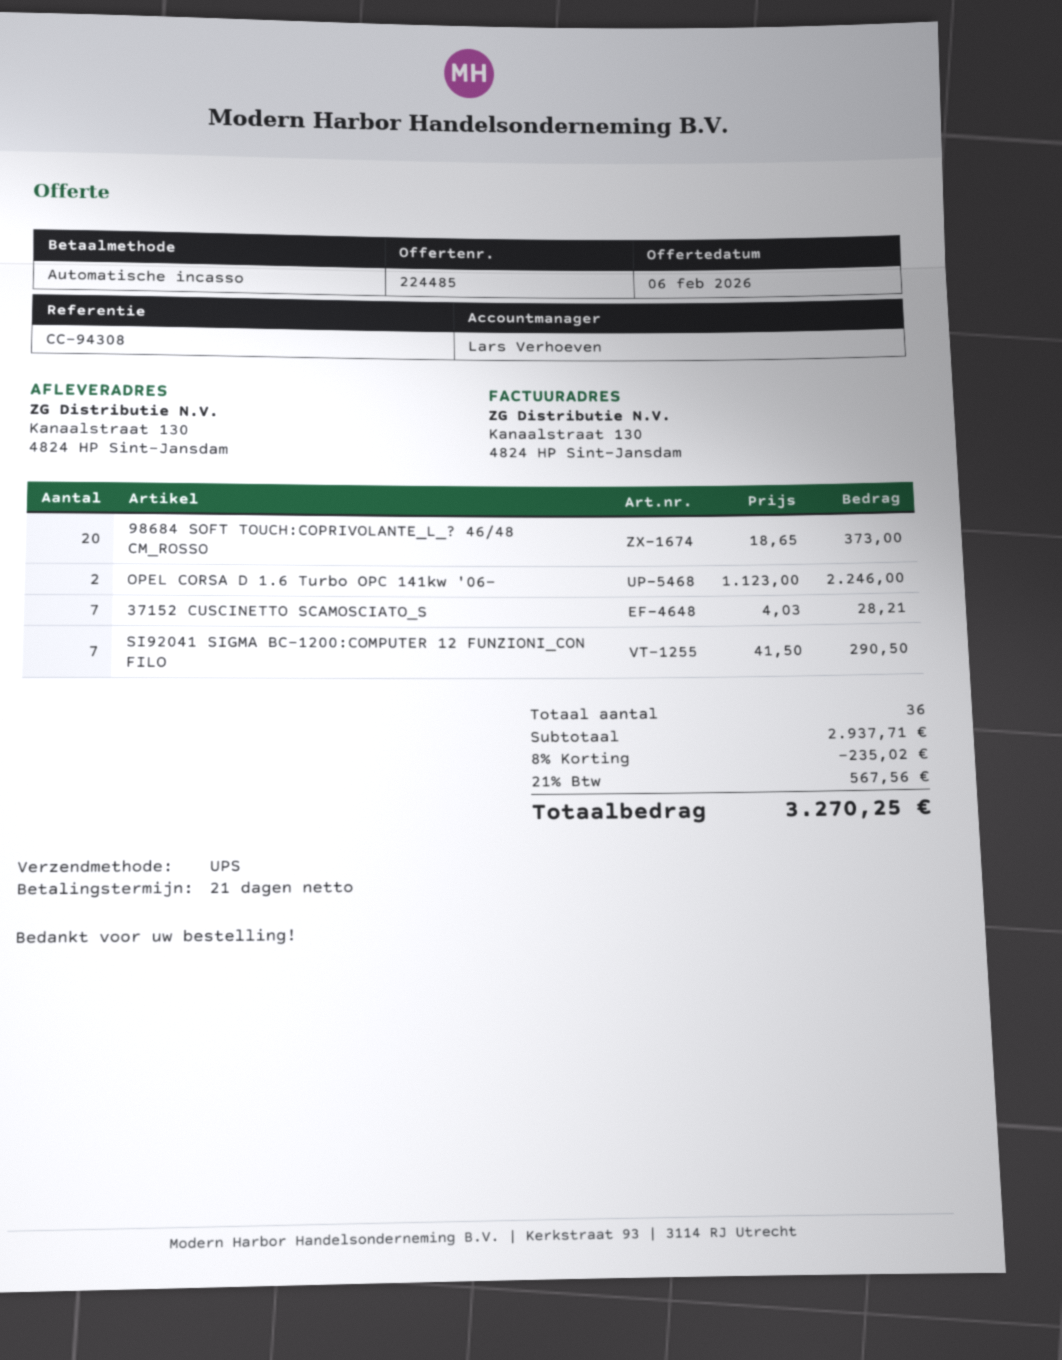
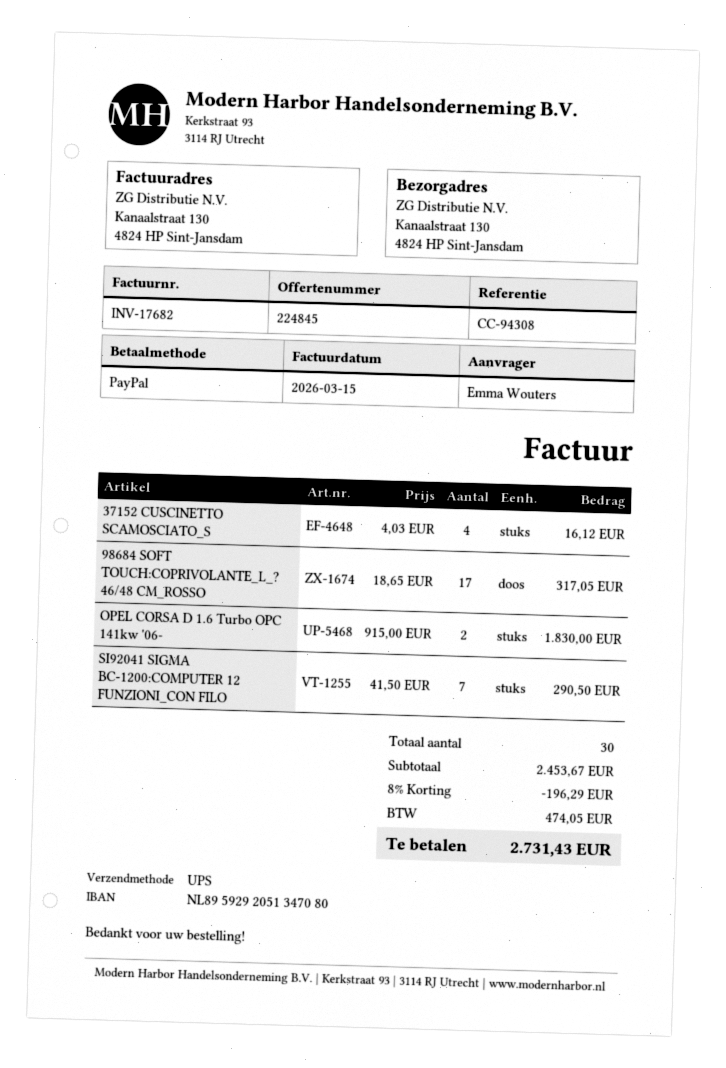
quote number: 224485 -> 224845
payment method: direct debit -> PayPal
98684 SOFT TOUCH:COPRIVOLANTE_L_? 46/48 CM_ROSSO: 20 x 18.65 = 373.00 -> 17 x 18.65 = 317.05
OPEL CORSA D 1.6 Turbo OPC 141kw '06-: 2 x 1123.00 = 2246.00 -> 2 x 915.00 = 1830.00
37152 CUSCINETTO SCAMOSCIATO_S: 7 x 4.03 = 28.21 -> 4 x 4.03 = 16.12
total quantity: 36 -> 30
subtotal: 2937.71 -> 2453.67
discount: 8% = 235.02 -> 8% = 196.29
tax: 567.56 -> 474.05
total: 3270.25 -> 2731.43

